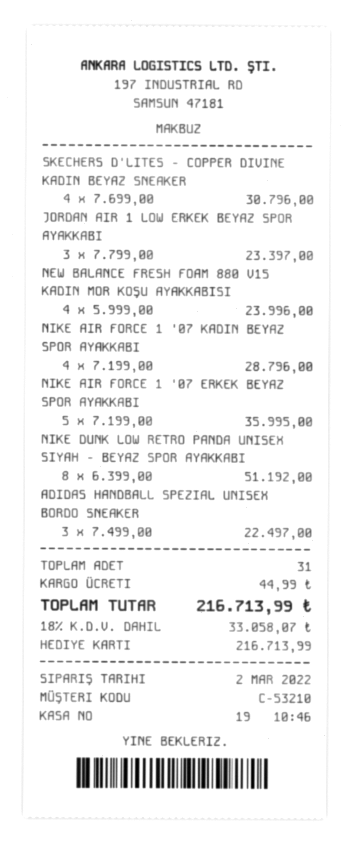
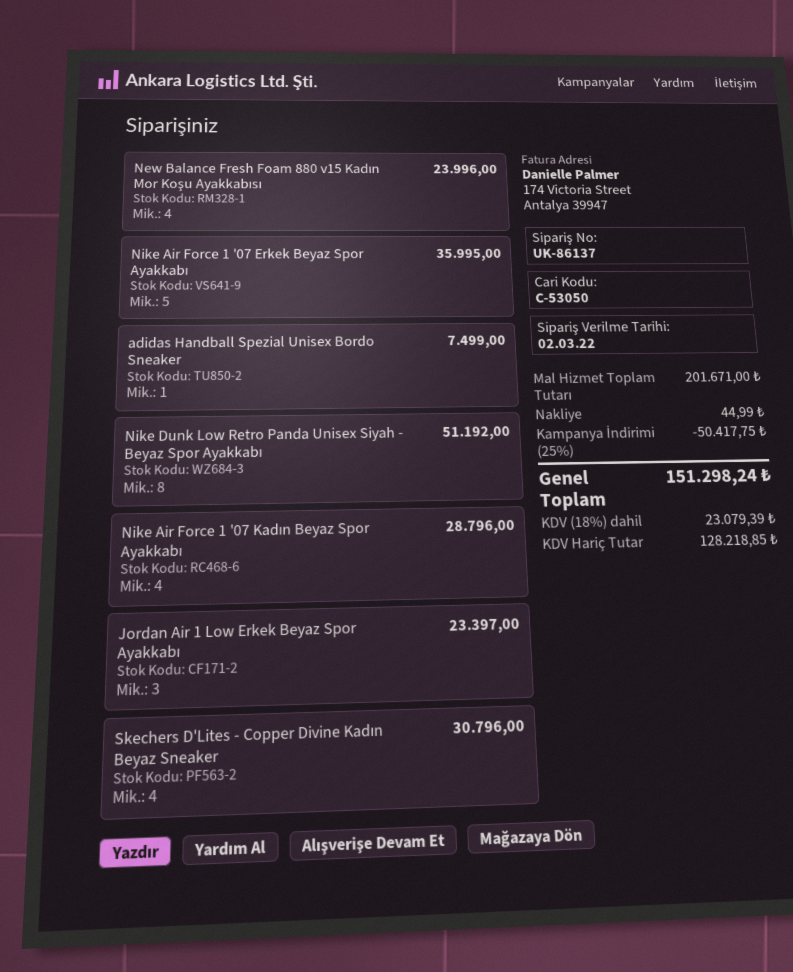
customer number: C-53210 -> C-53050
ADIDAS HANDBALL SPEZIAL UNISEX BORDO SNEAKER: 3 for 22497.00 -> 1 for 7499.00
discount: none -> 25% = 50417.75
tax: 18% = 33058.07 -> 18% = 23079.39
total: 216713.99 -> 151298.24

